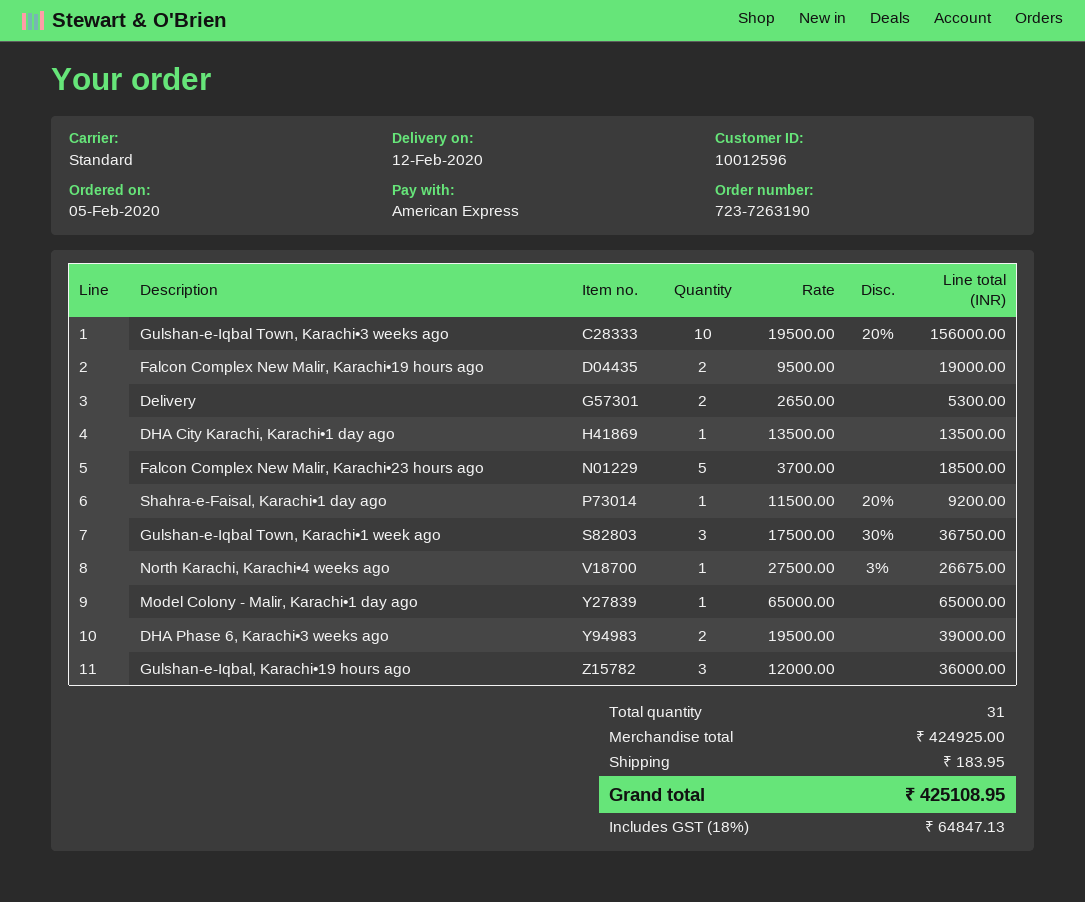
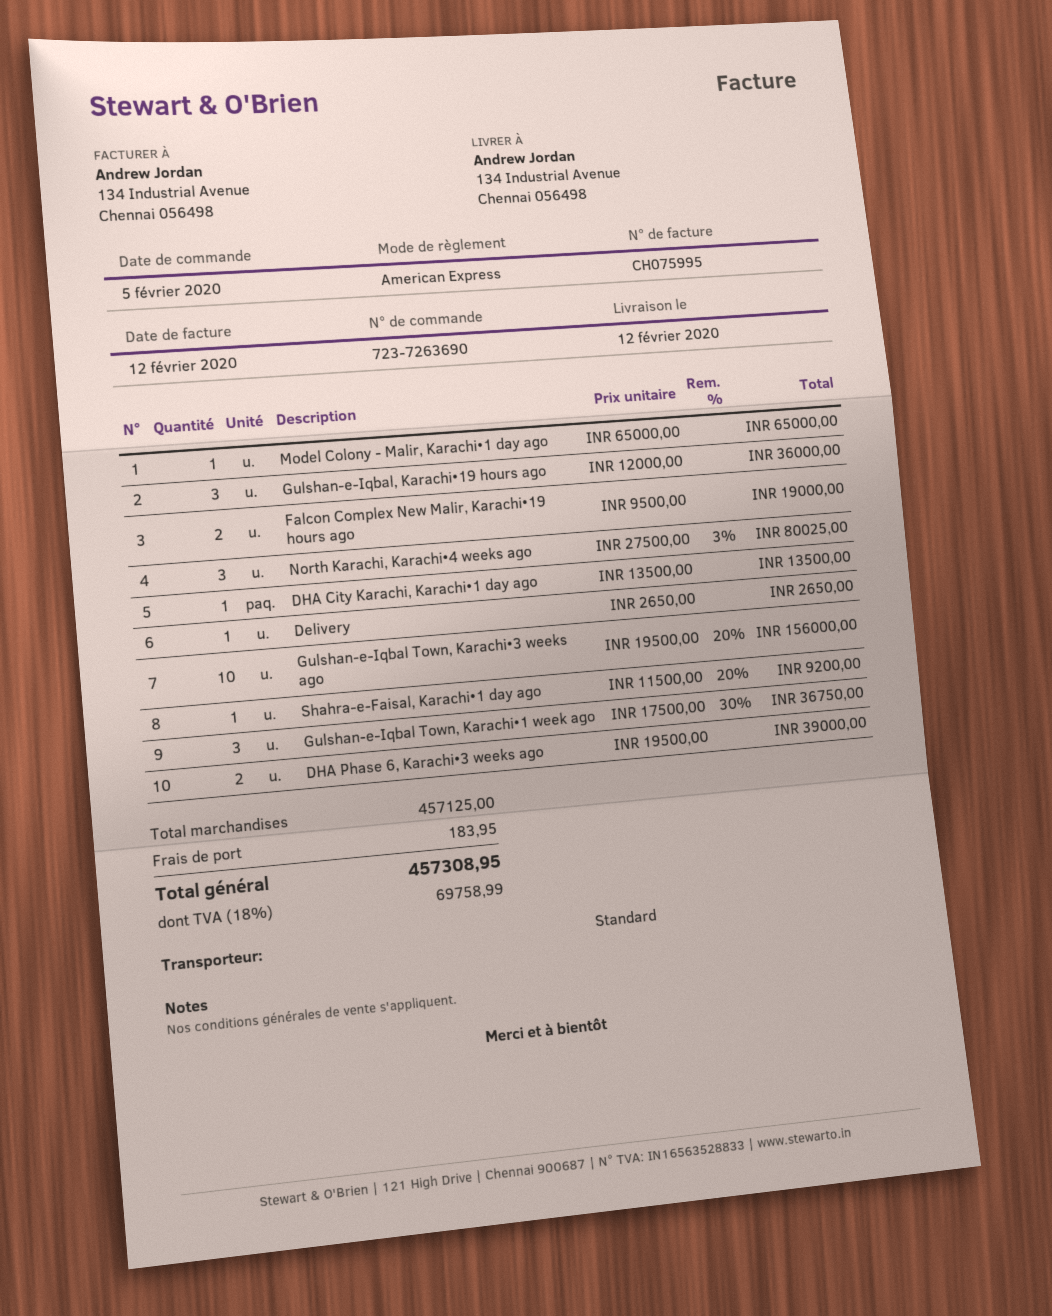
order number: 723-7263190 -> 723-7263690
Delivery: 2 x 2650.00 = 5300.00 -> 1 x 2650.00 = 2650.00
Falcon Complex New Malir, Karachi•23 hours ago: 5 x 3700.00 = 18500.00 -> none
North Karachi, Karachi•4 weeks ago: 1 x 27500.00 - 3% = 26675.00 -> 3 x 27500.00 - 3% = 80025.00
subtotal: 424925.00 -> 457125.00
tax: 18% = 64847.13 -> 18% = 69758.99
total: 425108.95 -> 457308.95

